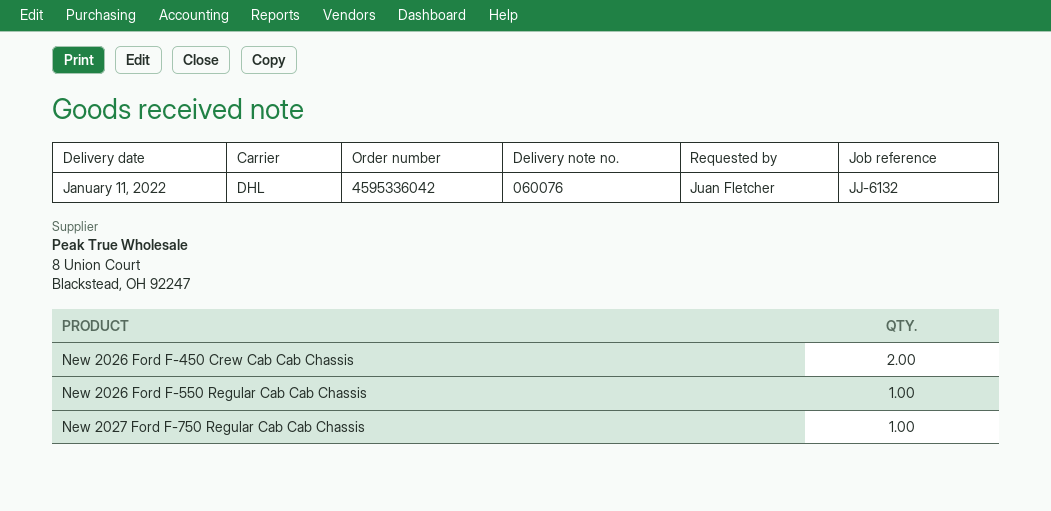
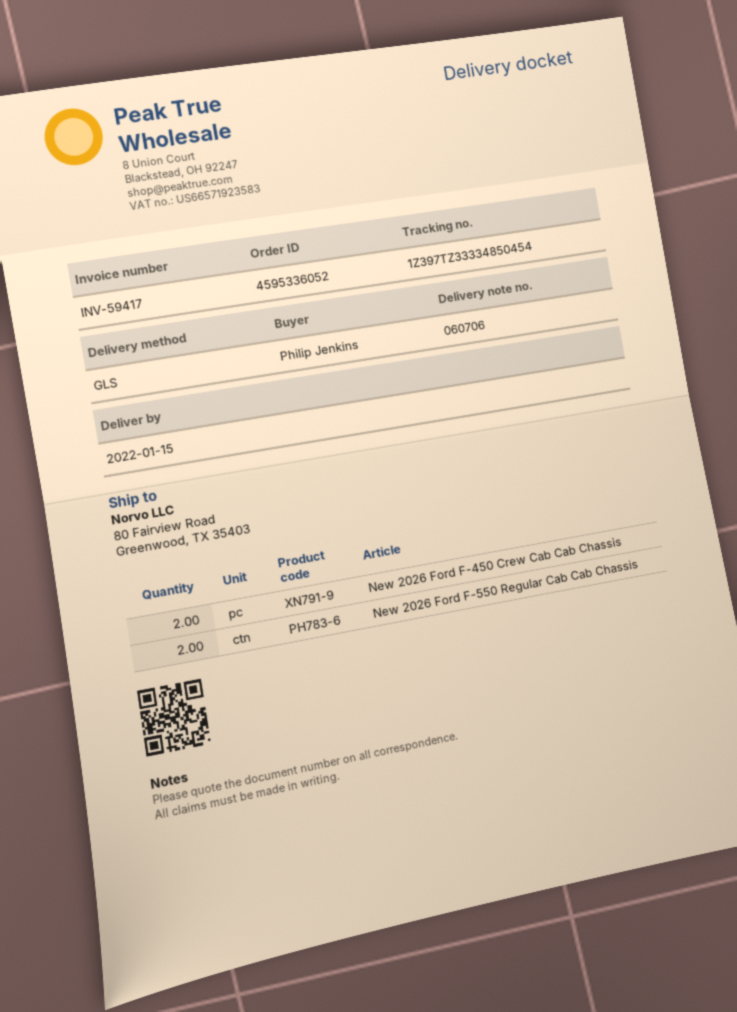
order number: 4595336042 -> 4595336052
delivery note number: 060076 -> 060706
delivery date: 2022-01-11 -> 2022-01-15
ordered by: Juan Fletcher -> Philip Jenkins
shipping method: DHL -> GLS
New 2026 Ford F-550 Regular Cab Cab Chassis: 1 -> 2
New 2027 Ford F-750 Regular Cab Cab Chassis: 1 -> none

